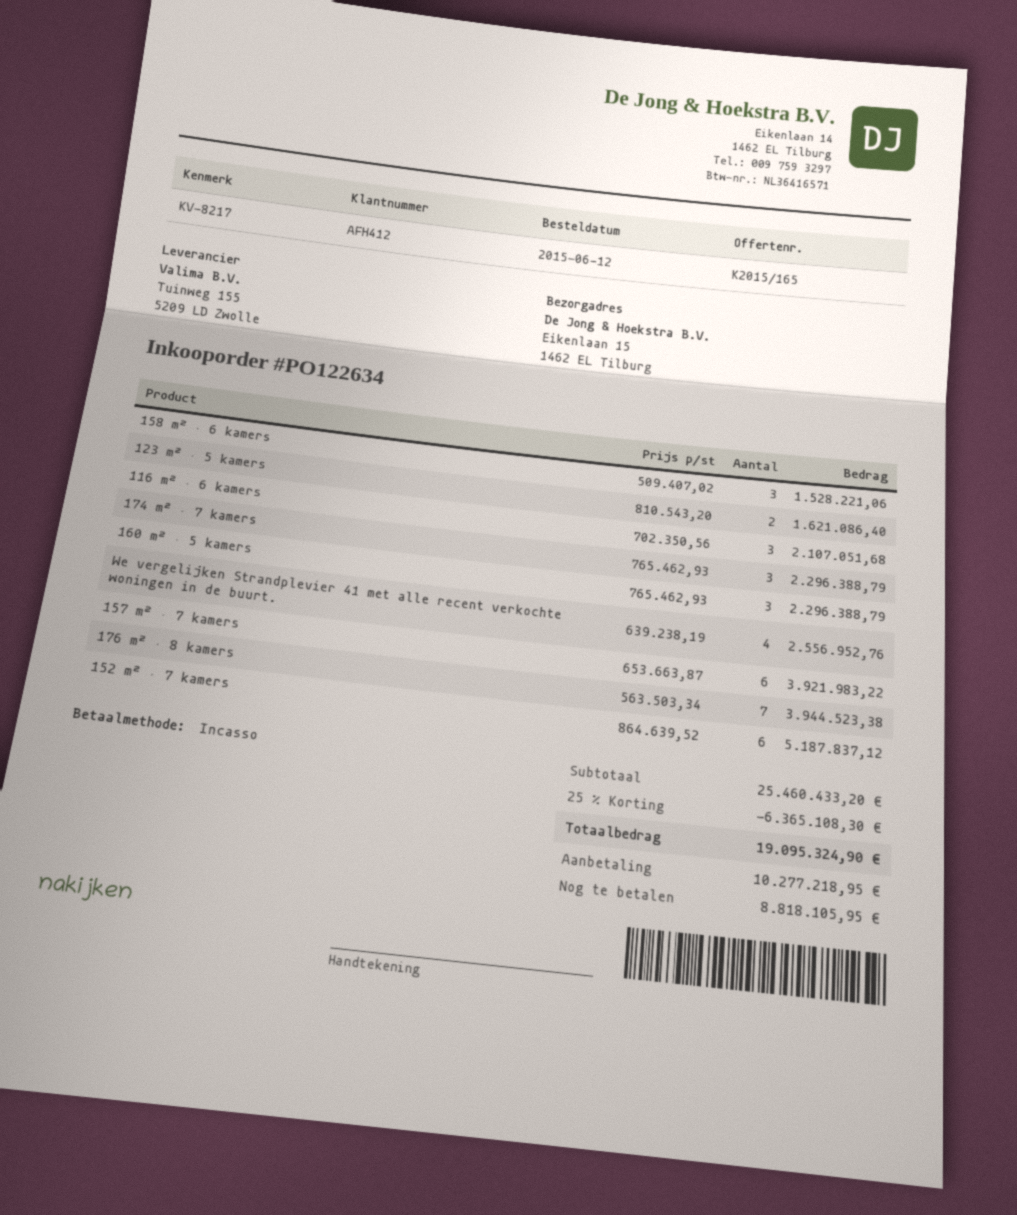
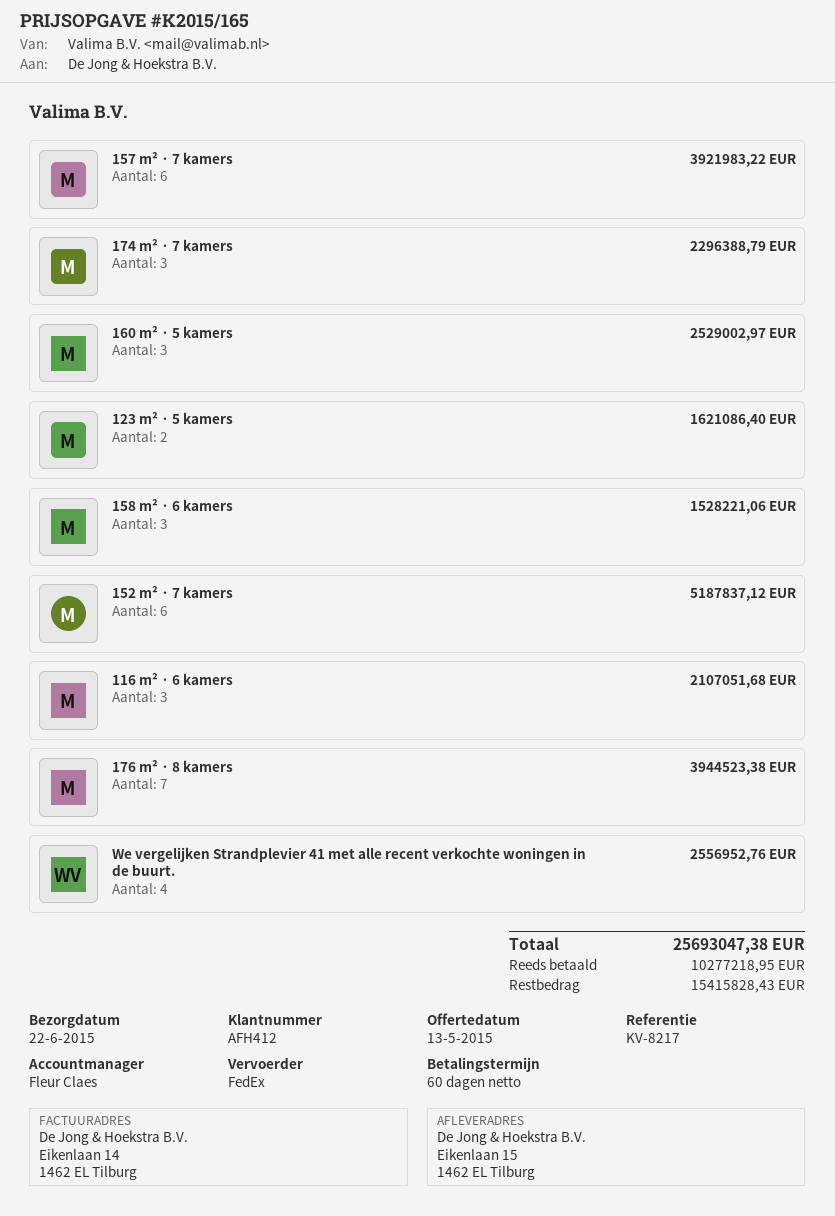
160 m² · 5 kamers: 3 for 2296388.79 -> 3 for 2529002.97
discount: 25% = 6365108.30 -> none
total: 19095324.90 -> 25693047.38
balance: 8818105.95 -> 15415828.43

